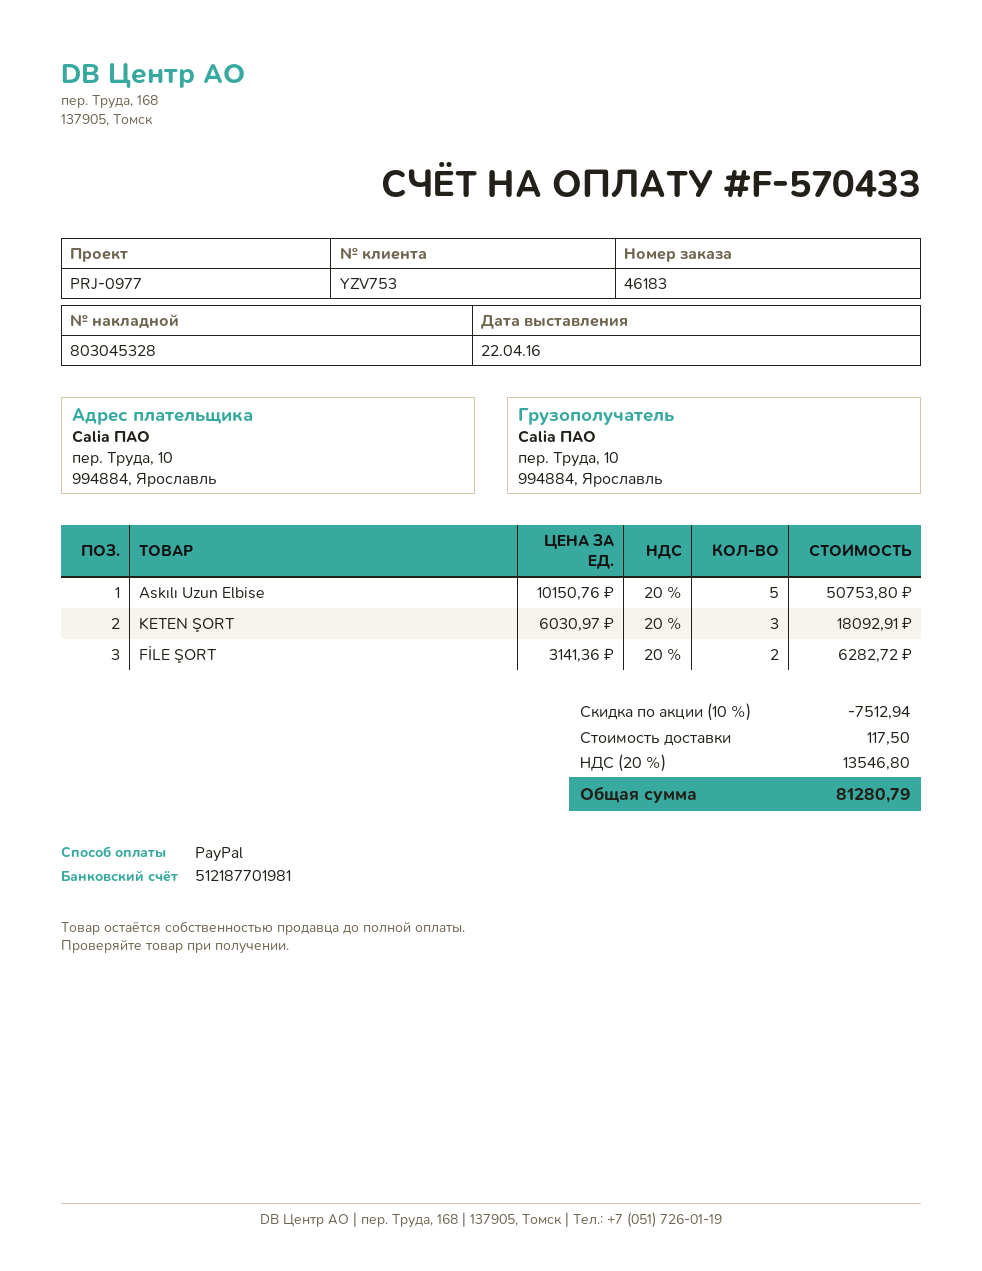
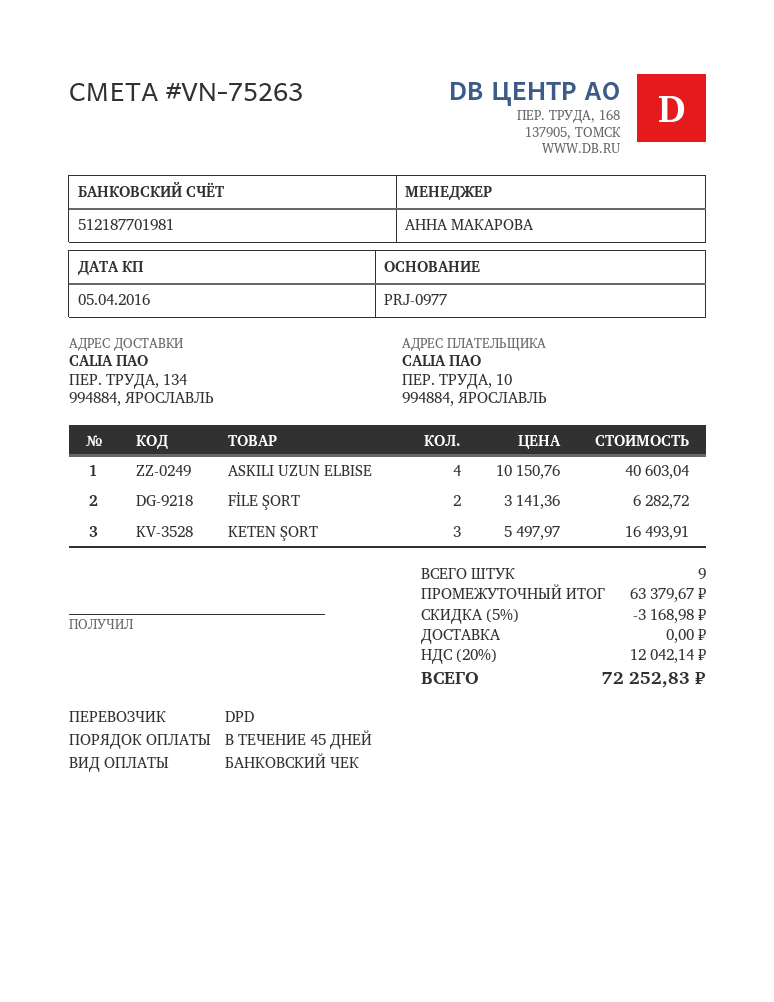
payment method: PayPal -> cheque
ship to: пер. Труда, 10, 994884, Ярославль -> ПЕР. ТРУДА, 134, 994884, ЯРОСЛАВЛЬ
Askılı Uzun Elbise: 5 x 10150.76 = 50753.80 -> 4 x 10150.76 = 40603.04
KETEN ŞORT: 3 x 6030.97 = 18092.91 -> 3 x 5497.97 = 16493.91
discount: 10% = 7512.94 -> 5% = 3168.98
shipping: 117.50 -> 0.00
tax: 20% = 13546.80 -> 20% = 12042.14
total: 81280.79 -> 72252.83

